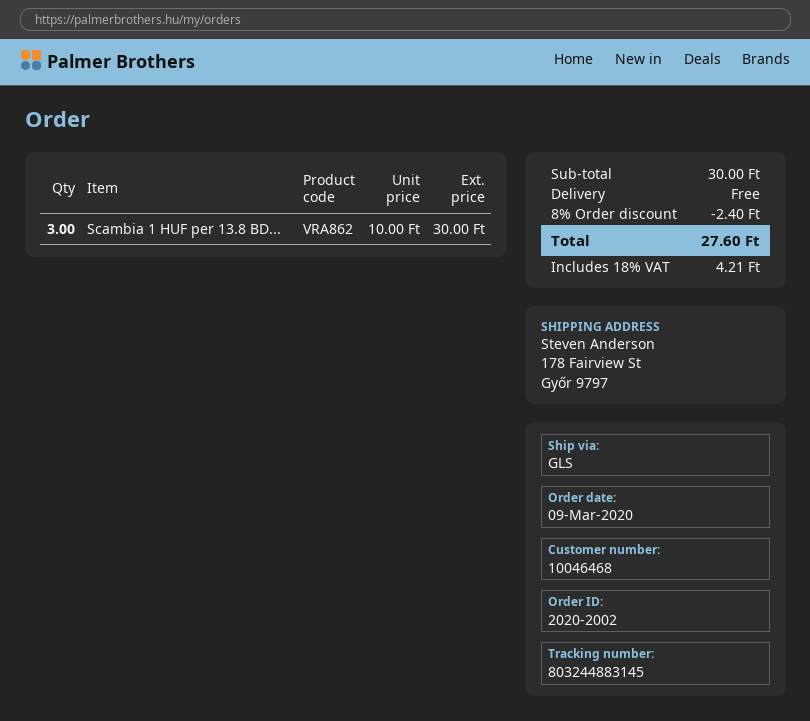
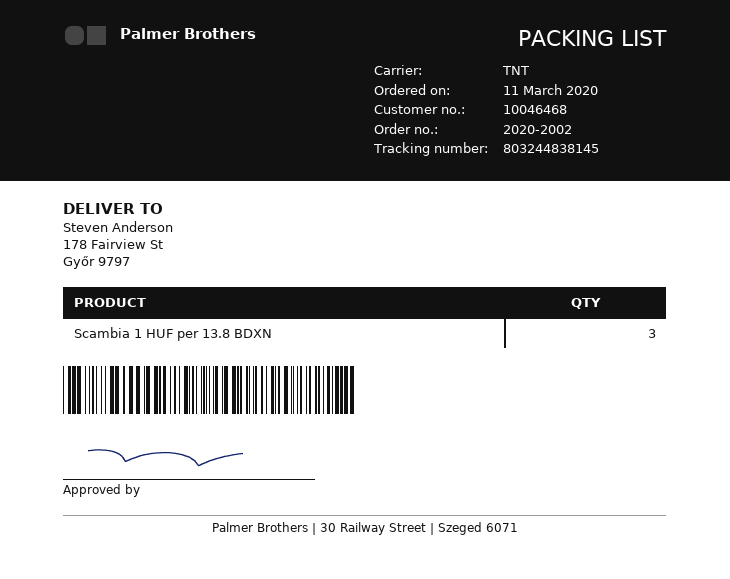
order date: 2020-03-09 -> 2020-03-11
shipping method: GLS -> TNT
tracking number: 803244883145 -> 803244838145

